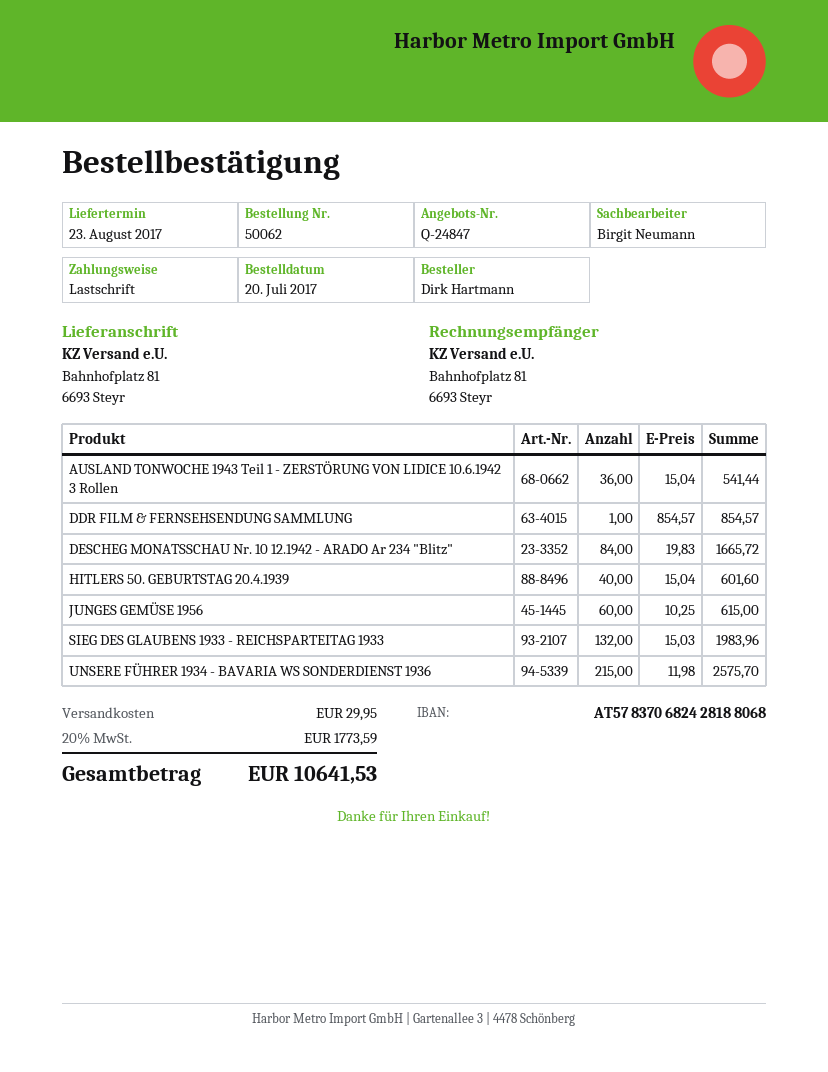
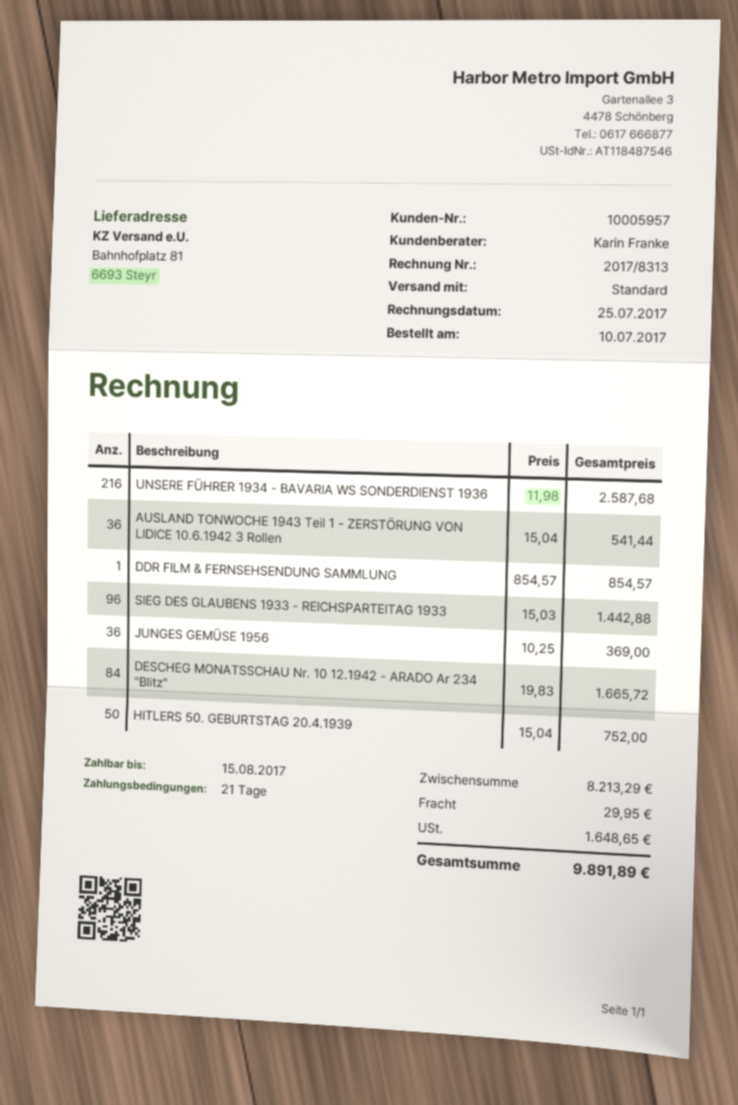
order date: 2017-07-20 -> 2017-07-10
sales rep: Birgit Neumann -> Karin Franke
HITLERS 50. GEBURTSTAG 20.4.1939: 40 x 15.04 = 601.60 -> 50 x 15.04 = 752.00
JUNGES GEMÜSE 1956: 60 x 10.25 = 615.00 -> 36 x 10.25 = 369.00
SIEG DES GLAUBENS 1933 - REICHSPARTEITAG 1933: 132 x 15.03 = 1983.96 -> 96 x 15.03 = 1442.88
UNSERE FÜHRER 1934 - BAVARIA WS SONDERDIENST 1936: 215 x 11.98 = 2575.70 -> 216 x 11.98 = 2587.68
tax: 1773.59 -> 1648.65
total: 10641.53 -> 9891.89

